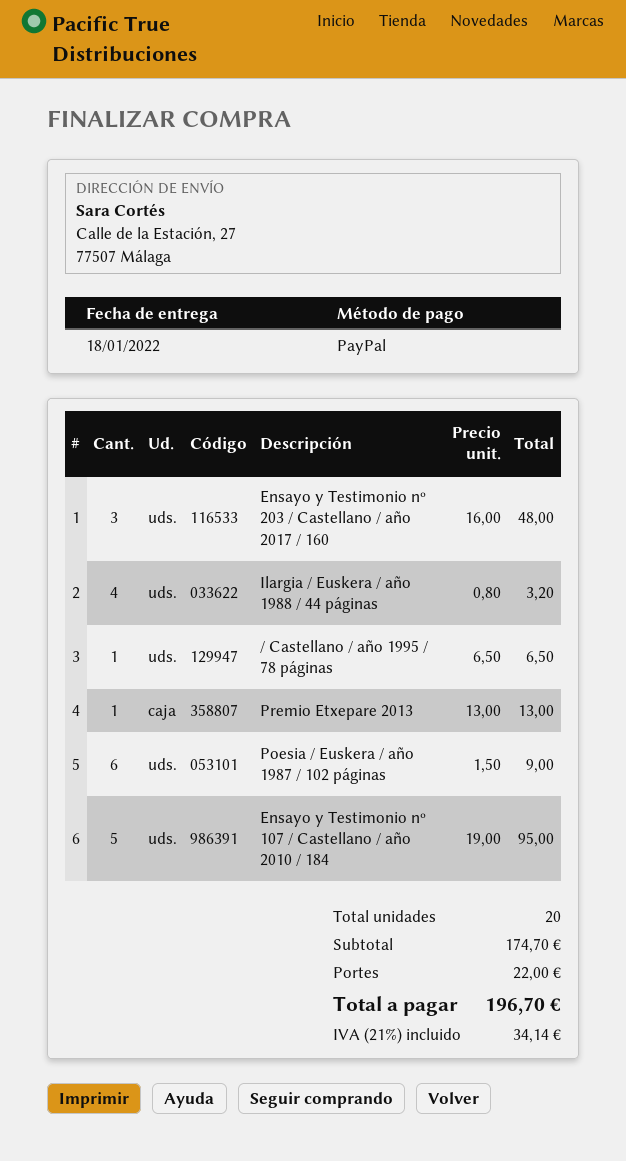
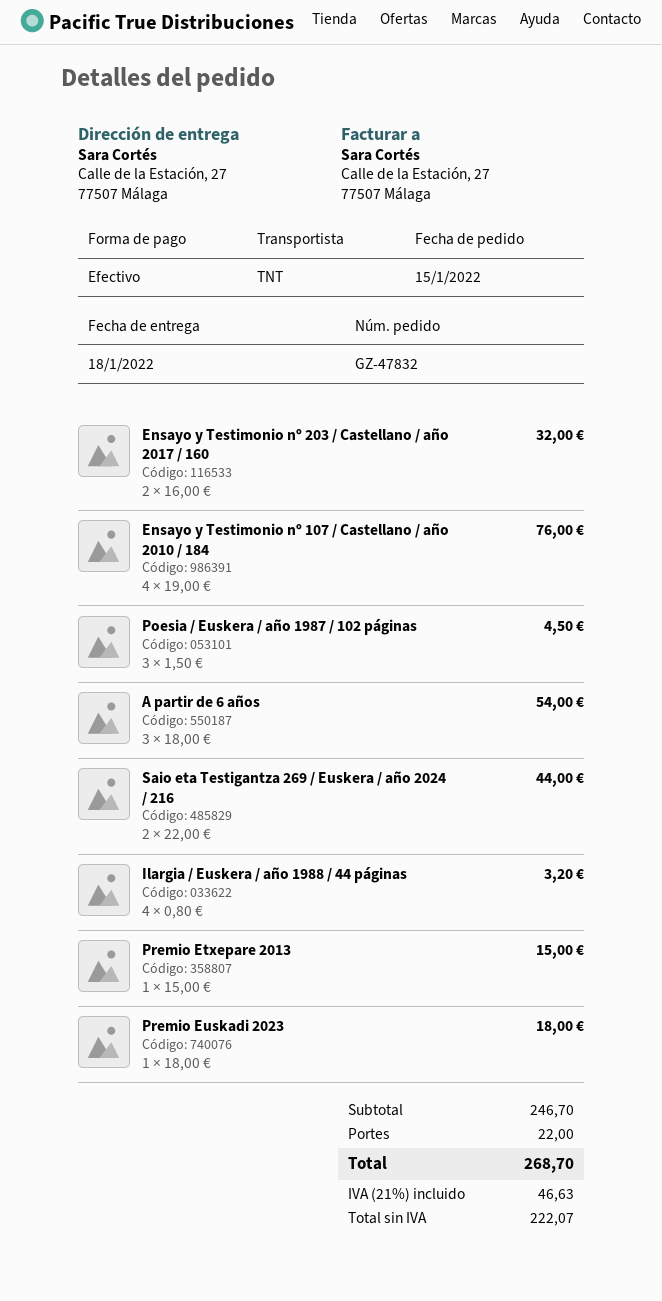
payment method: PayPal -> cash
Ensayo y Testimonio nº 203 / Castellano / año 2017 / 160: 3 x 16.00 = 48.00 -> 2 x 16.00 = 32.00
/ Castellano / año 1995 / 78 páginas: 1 x 6.50 = 6.50 -> none
Premio Etxepare 2013: 1 x 13.00 = 13.00 -> 1 x 15.00 = 15.00
Poesia / Euskera / año 1987 / 102 páginas: 6 x 1.50 = 9.00 -> 3 x 1.50 = 4.50
Ensayo y Testimonio nº 107 / Castellano / año 2010 / 184: 5 x 19.00 = 95.00 -> 4 x 19.00 = 76.00
A partir de 6 años: none -> 3 x 18.00 = 54.00
Saio eta Testigantza 269 / Euskera / año 2024 / 216: none -> 2 x 22.00 = 44.00
Premio Euskadi 2023: none -> 1 x 18.00 = 18.00
subtotal: 174.70 -> 246.70
tax: 21% = 34.14 -> 21% = 46.63
total: 196.70 -> 268.70

